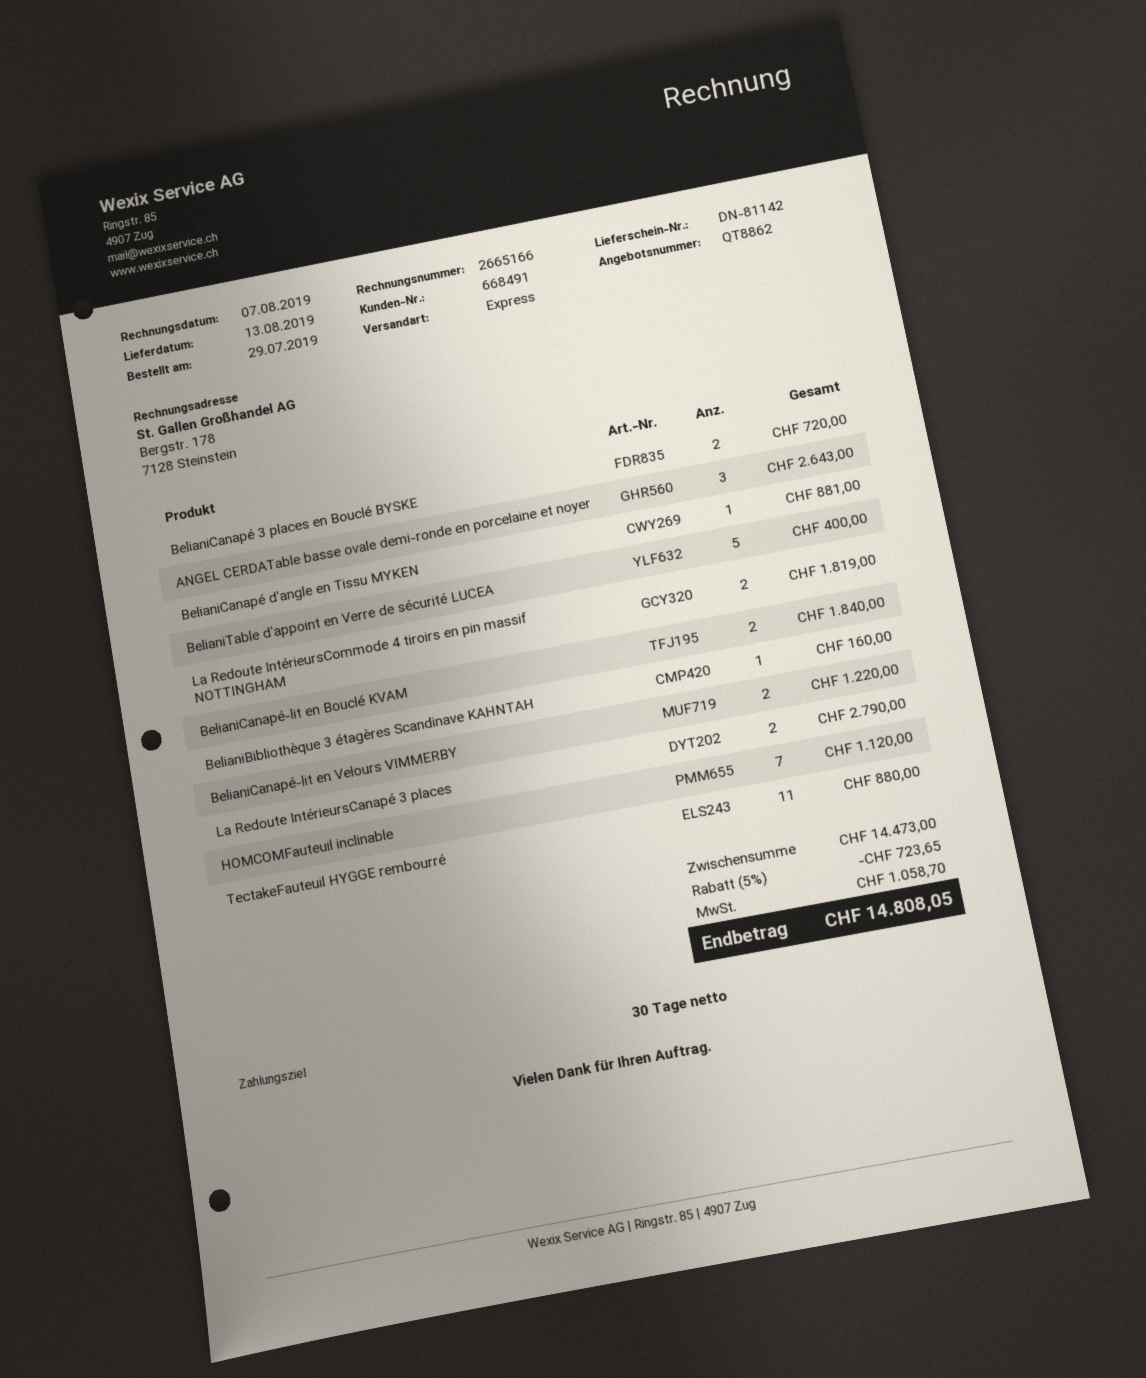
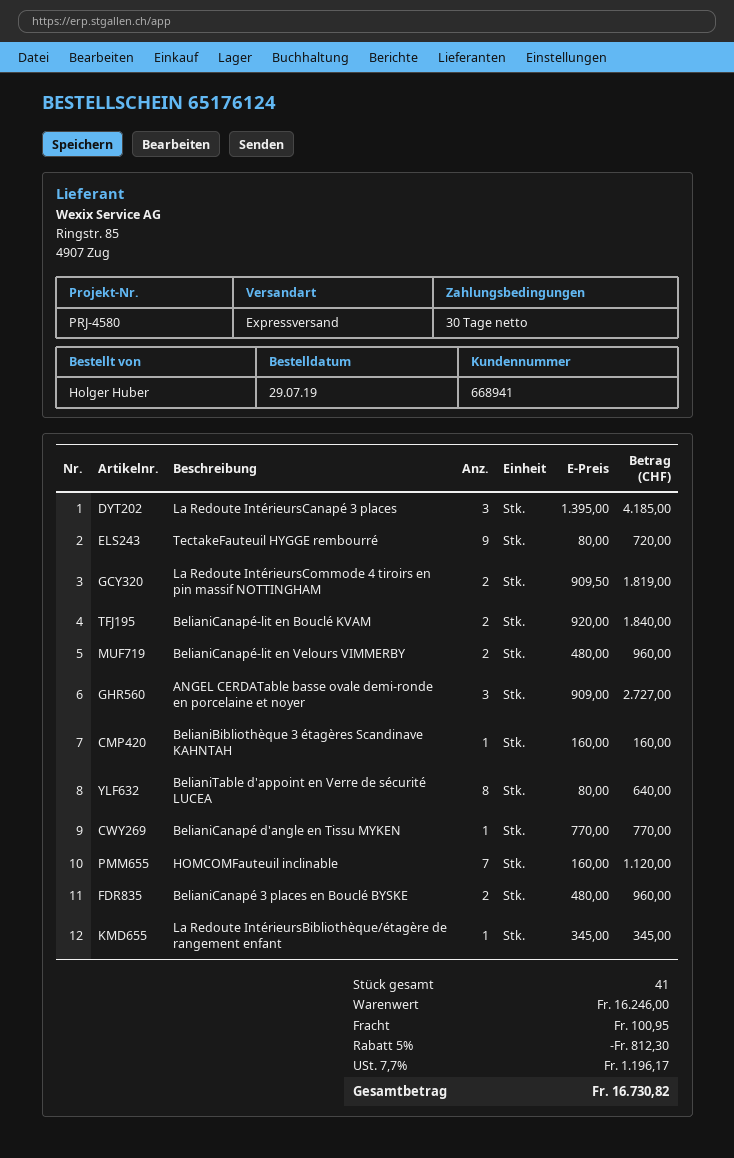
customer number: 668491 -> 668941
BelianiCanapé 3 places en Bouclé BYSKE: 2 for 720.00 -> 2 for 960.00
ANGEL CERDATable basse ovale demi-ronde en porcelaine et noyer: 3 for 2643.00 -> 3 for 2727.00
BelianiCanapé d'angle en Tissu MYKEN: 1 for 881.00 -> 1 for 770.00
BelianiTable d'appoint en Verre de sécurité LUCEA: 5 for 400.00 -> 8 for 640.00
BelianiCanapé-lit en Velours VIMMERBY: 2 for 1220.00 -> 2 for 960.00
La Redoute IntérieursCanapé 3 places: 2 for 2790.00 -> 3 for 4185.00
TectakeFauteuil HYGGE rembourré: 11 for 880.00 -> 9 for 720.00
La Redoute IntérieursBibliothèque/étagère de rangement enfant: none -> 1 for 345.00
subtotal: 14473.00 -> 16246.00
discount: 5% = 723.65 -> 5% = 812.30
shipping: none -> 100.95
tax: 1058.70 -> 1196.17
total: 14808.05 -> 16730.82

